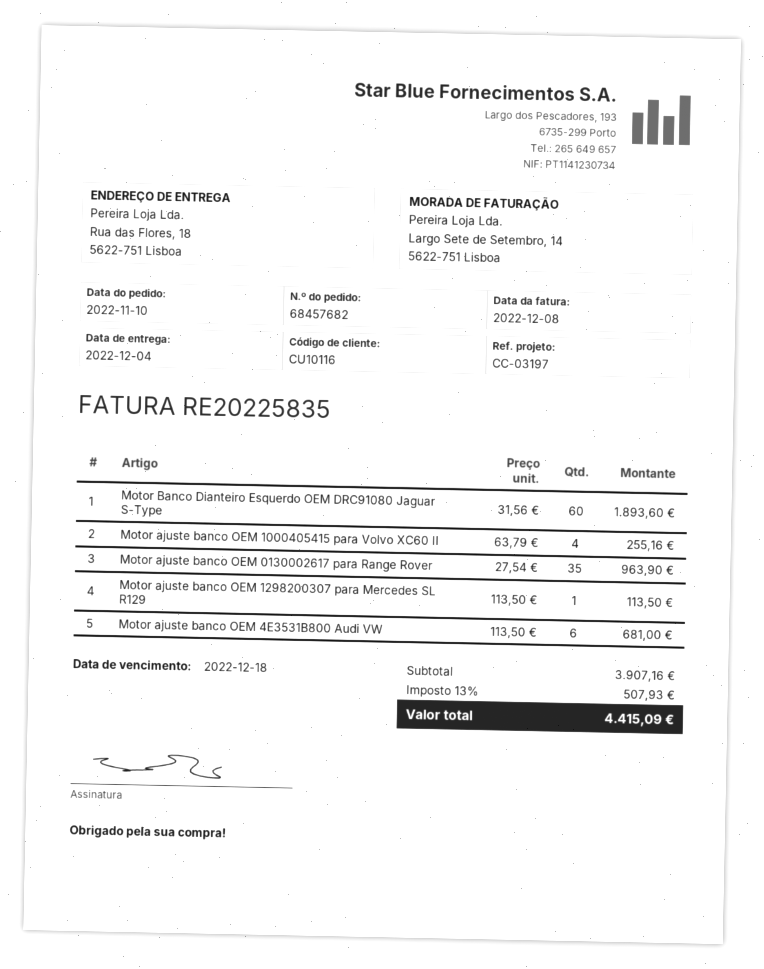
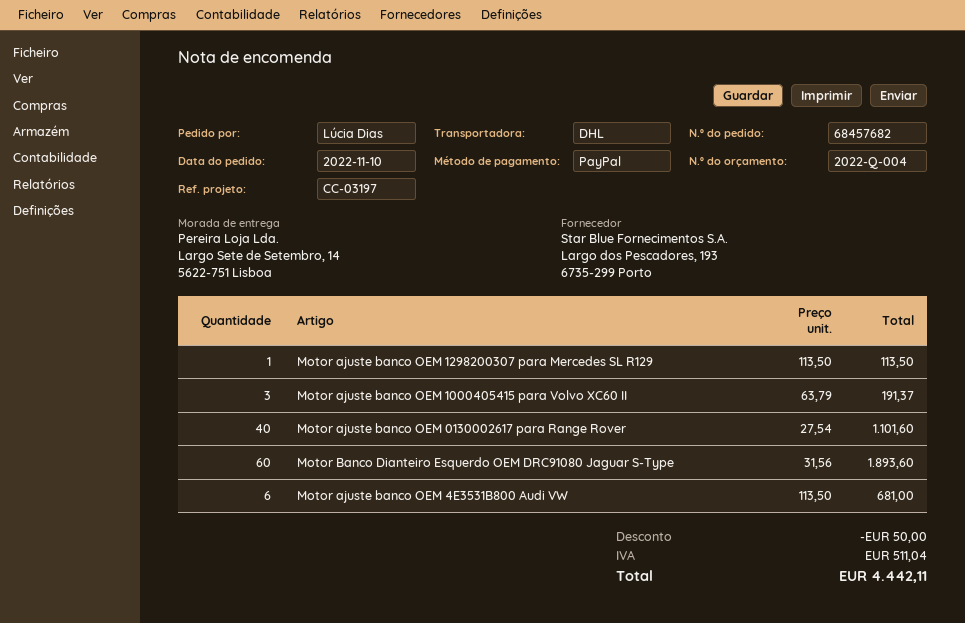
ship to: Rua das Flores, 18, 5622-751 Lisboa -> Largo Sete de Setembro, 14, 5622-751 Lisboa
Motor ajuste banco OEM 1000405415 para Volvo XC60 II: 4 x 63.79 = 255.16 -> 3 x 63.79 = 191.37
Motor ajuste banco OEM 0130002617 para Range Rover: 35 x 27.54 = 963.90 -> 40 x 27.54 = 1101.60
discount: none -> 50.00
tax: 507.93 -> 511.04
total: 4415.09 -> 4442.11

